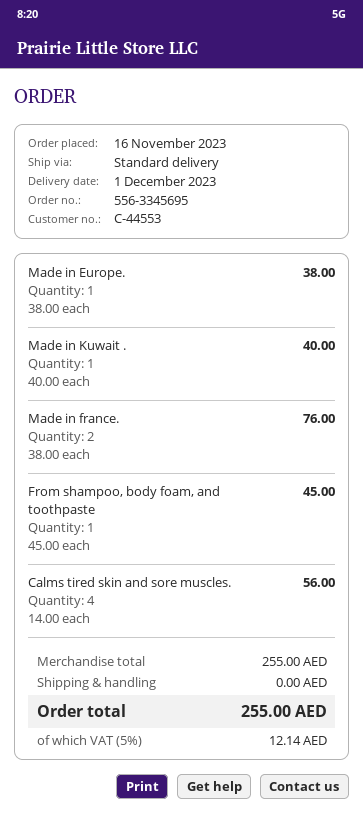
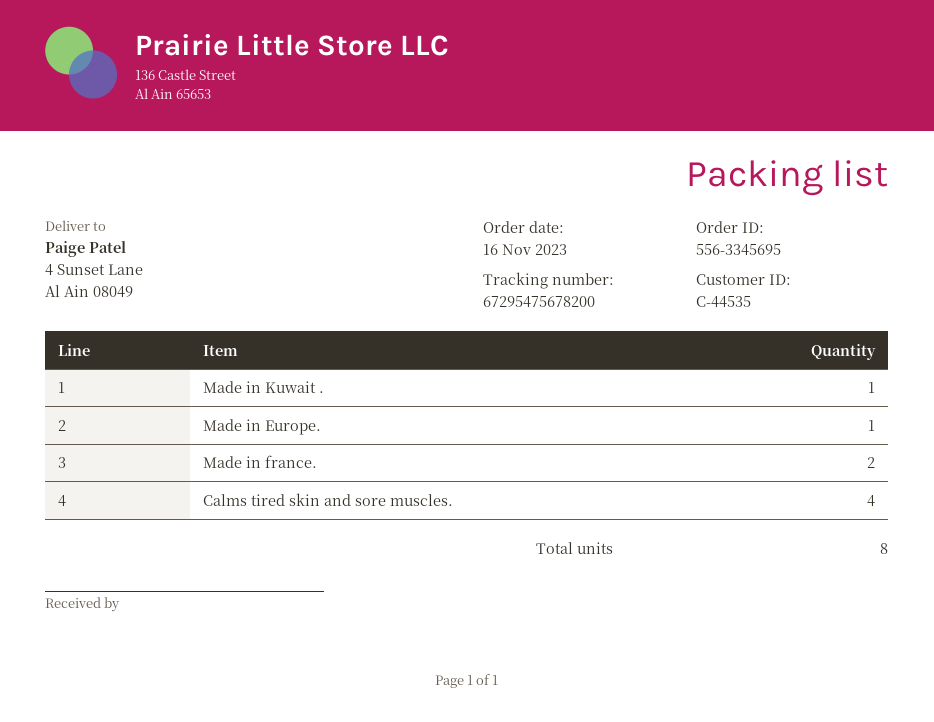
customer number: C-44553 -> C-44535
From shampoo, body foam, and toothpaste: 1 -> none

